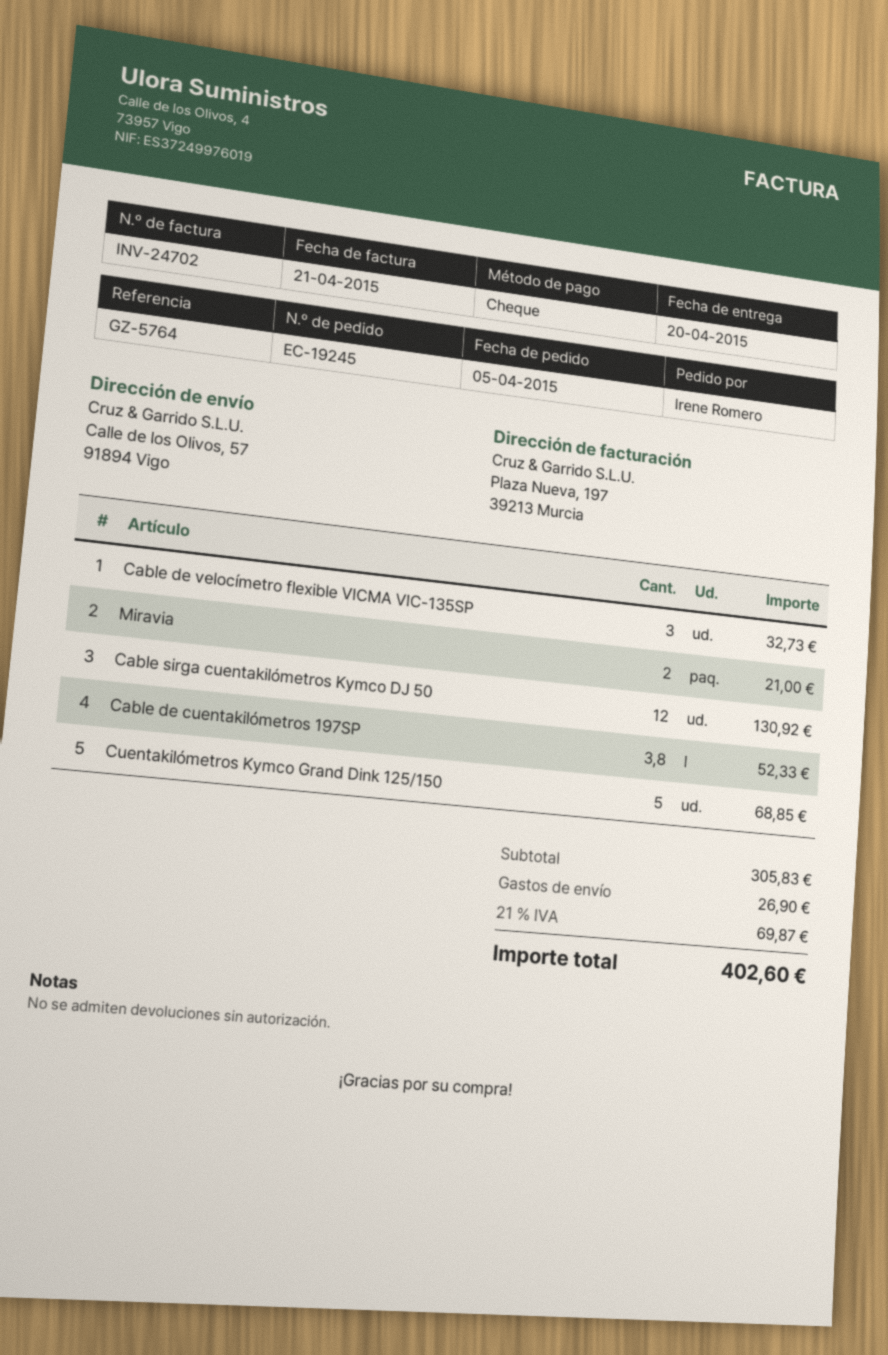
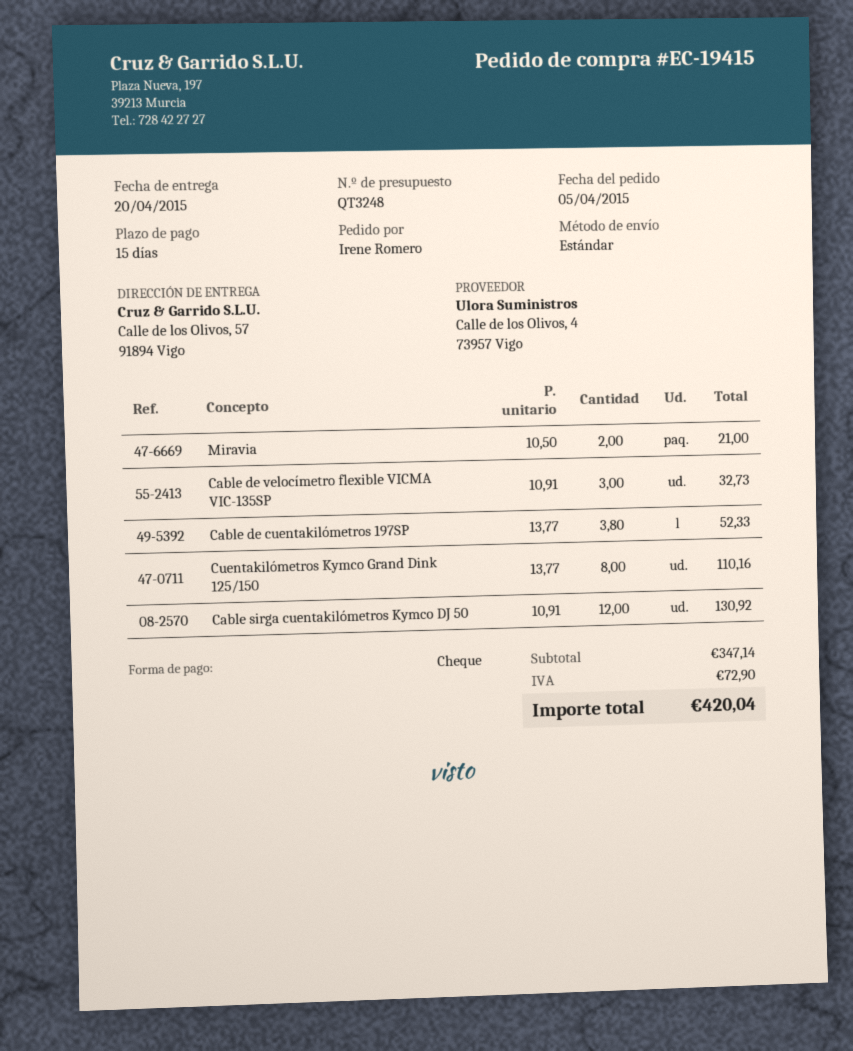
order number: EC-19245 -> EC-19415
Cuentakilómetros Kymco Grand Dink 125/150: 5 for 68.85 -> 8 for 110.16
subtotal: 305.83 -> 347.14
shipping: 26.90 -> none
tax: 69.87 -> 72.90
total: 402.60 -> 420.04

